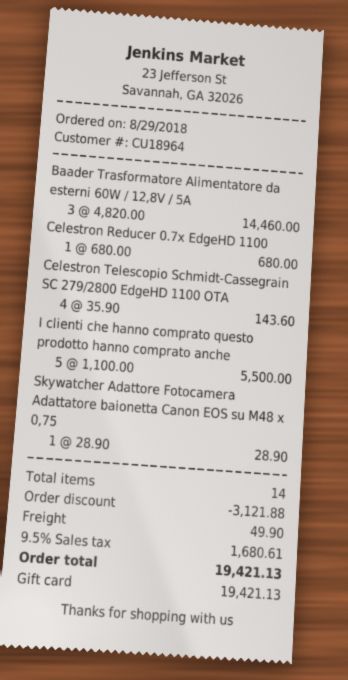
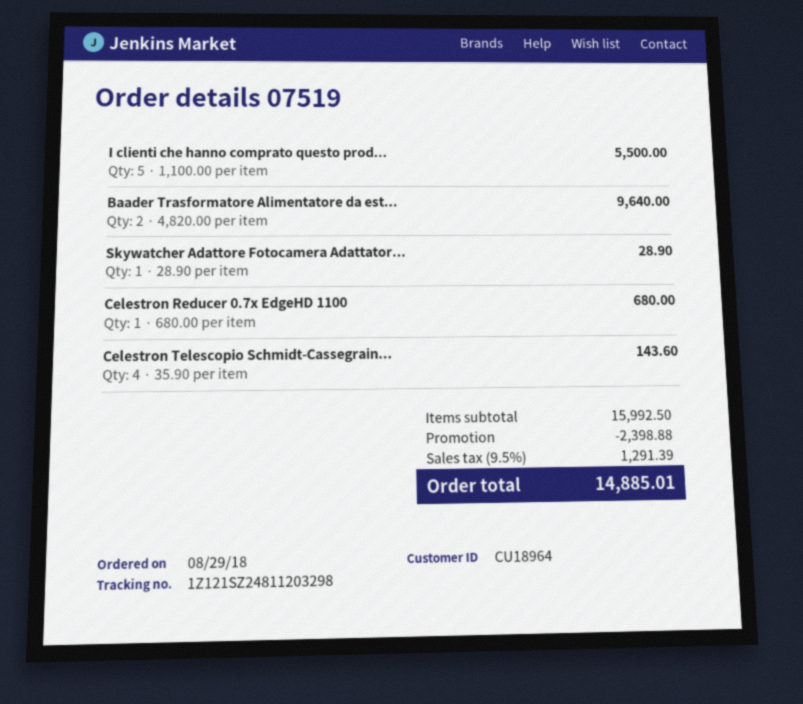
Baader Trasformatore Alimentatore da esterni 60W / 12,8V / 5A: 3 x 4820.00 = 14460.00 -> 2 x 4820.00 = 9640.00
discount: 3121.88 -> 2398.88
shipping: 49.90 -> none
tax: 9.5% = 1680.61 -> 9.5% = 1291.39
total: 19421.13 -> 14885.01

